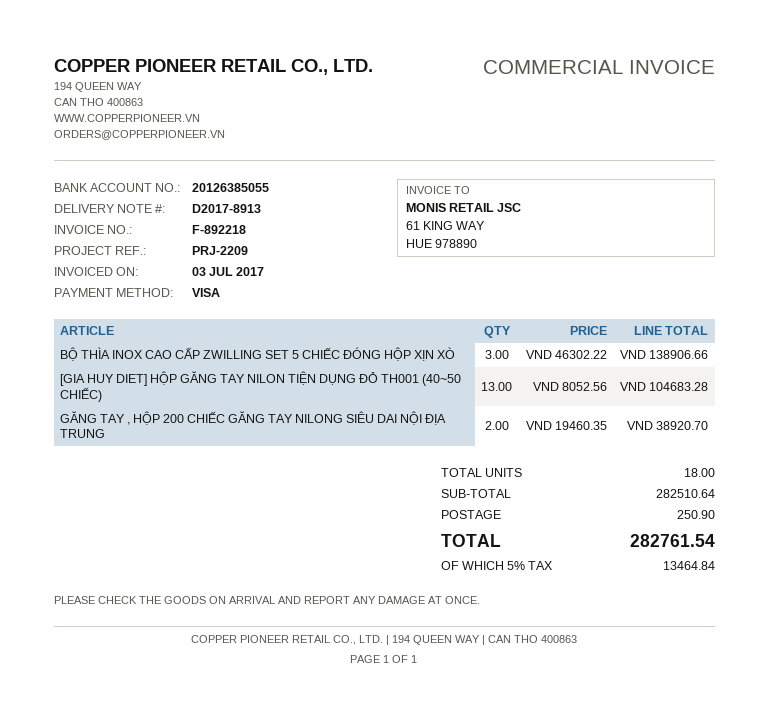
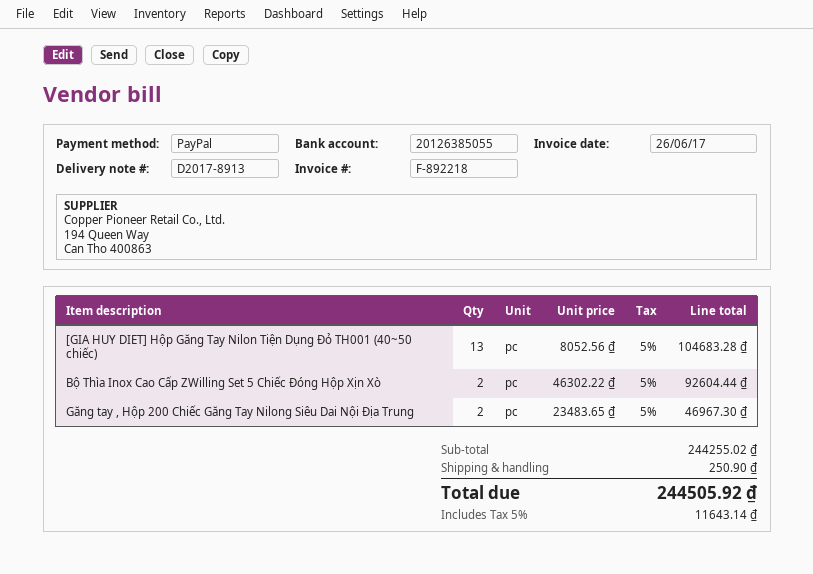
invoice date: 2017-07-03 -> 2017-06-26
payment method: Visa -> PayPal
BỘ THÌA INOX CAO CẤP ZWILLING SET 5 CHIẾC ĐÓNG HỘP XỊN XÒ: 3 x 46302.22 = 138906.66 -> 2 x 46302.22 = 92604.44
GĂNG TAY , HỘP 200 CHIẾC GĂNG TAY NILONG SIÊU DAI NỘI ĐỊA TRUNG: 2 x 19460.35 = 38920.70 -> 2 x 23483.65 = 46967.30
subtotal: 282510.64 -> 244255.02
tax: 5% = 13464.84 -> 5% = 11643.14
total: 282761.54 -> 244505.92

